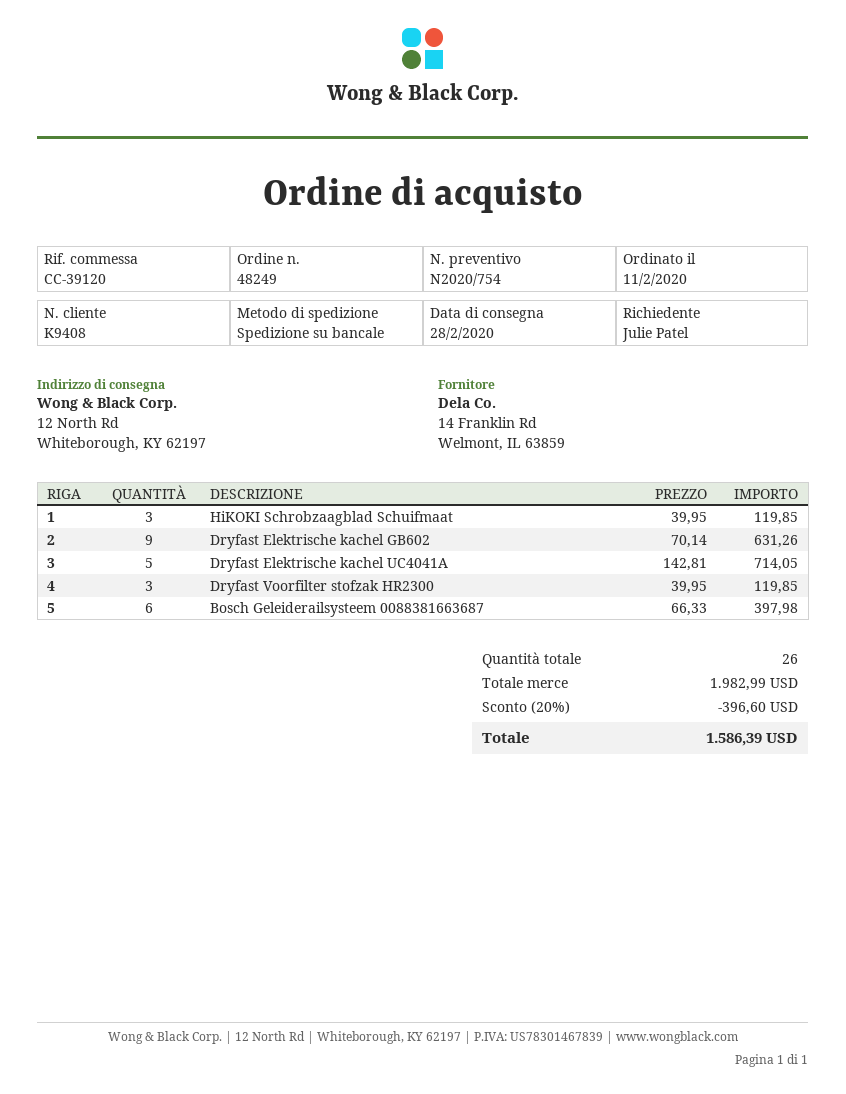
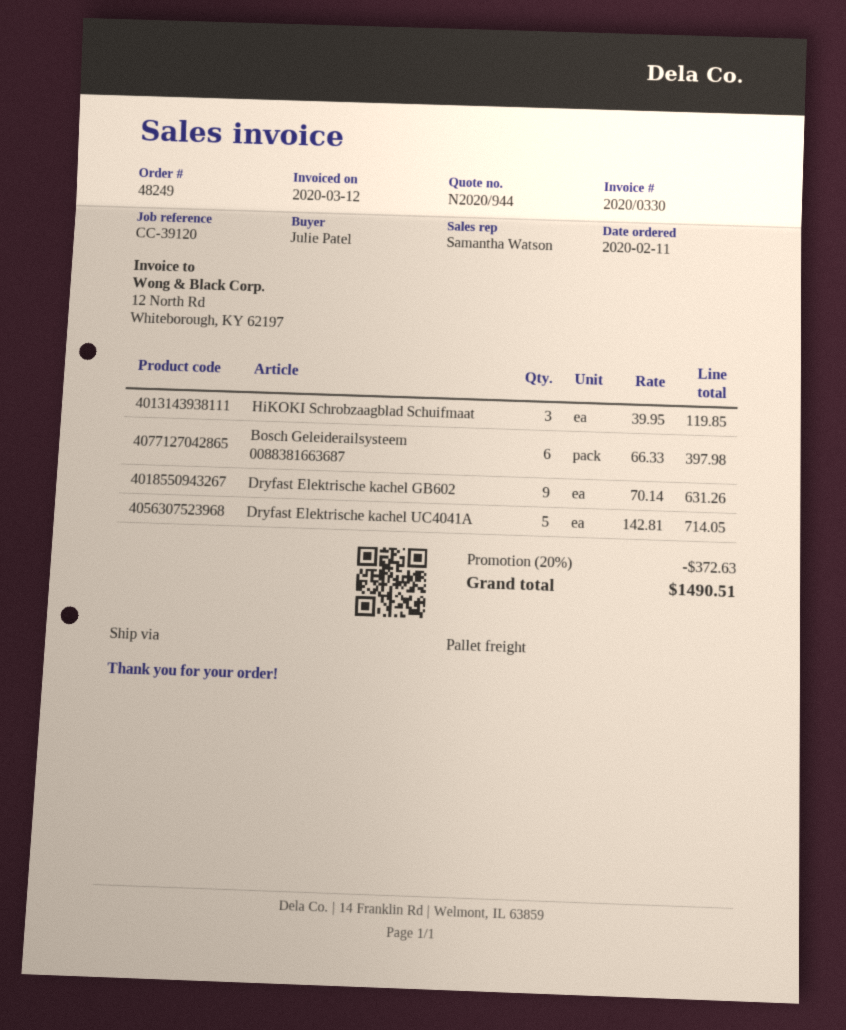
quote number: N2020/754 -> N2020/944
Dryfast Voorfilter stofzak HR2300: 3 x 39.95 = 119.85 -> none
discount: 20% = 396.60 -> 20% = 372.63
total: 1586.39 -> 1490.51

